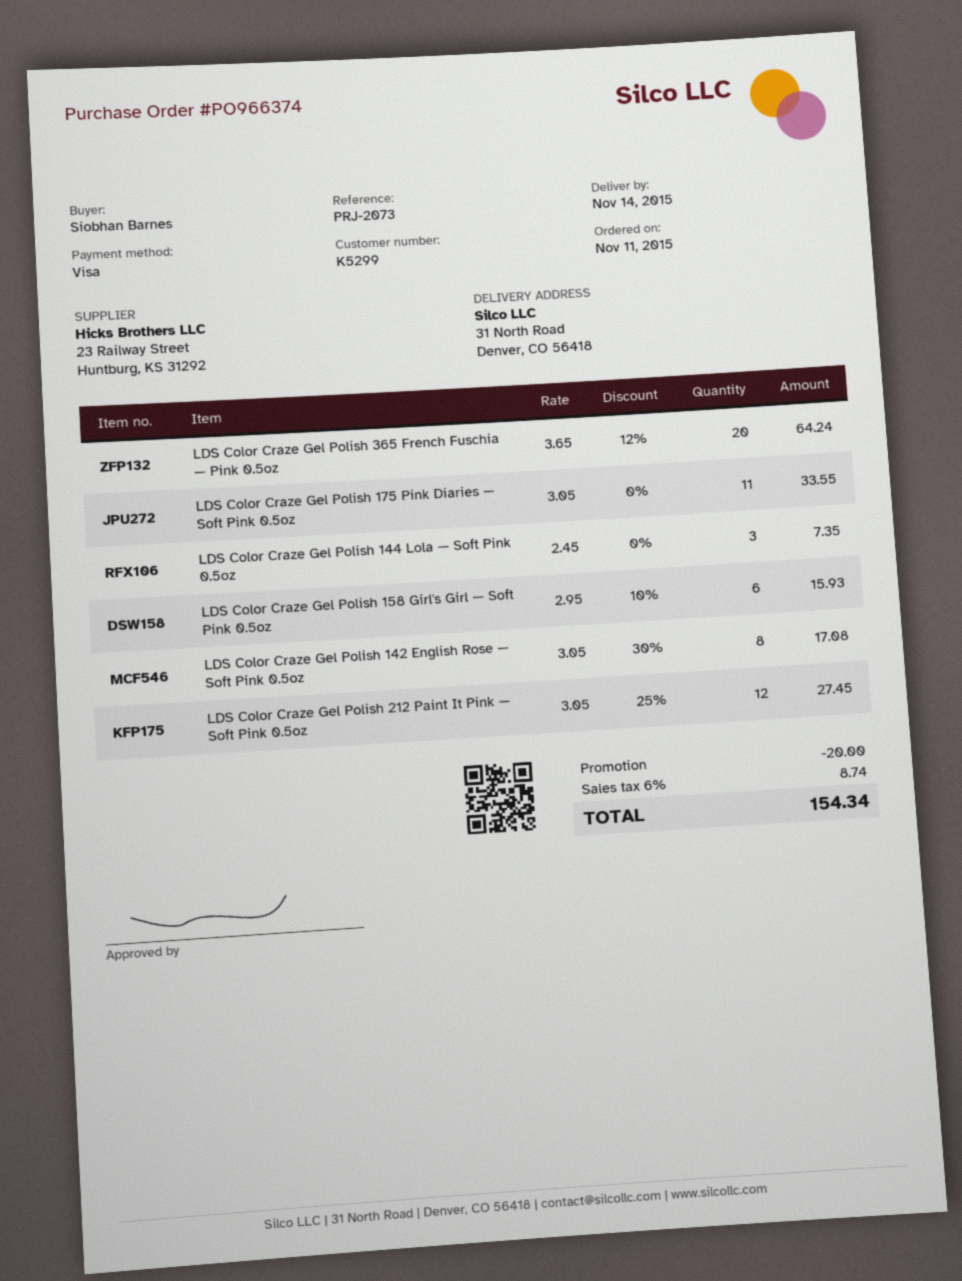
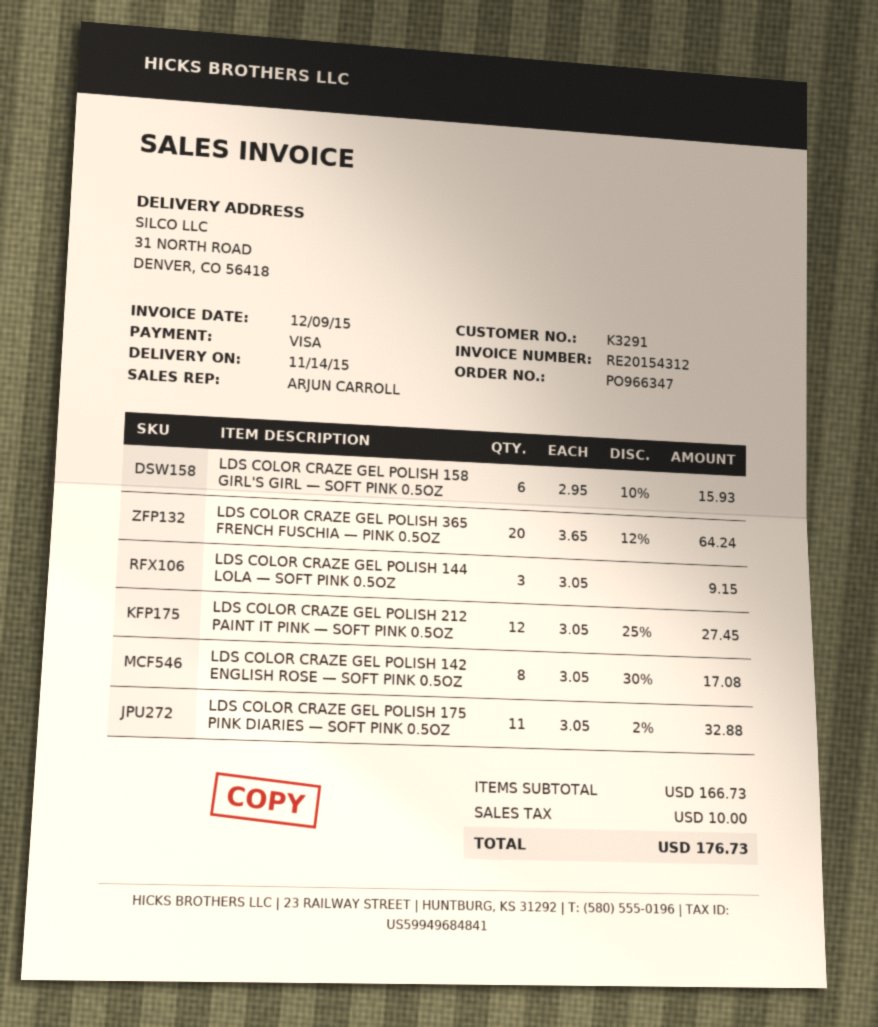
order number: PO966374 -> PO966347
customer number: K5299 -> K3291
LDS Color Craze Gel Polish 175 Pink Diaries — Soft Pink 0.5oz: 11 x 3.05 = 33.55 -> 11 x 3.05 - 2% = 32.88
LDS Color Craze Gel Polish 144 Lola — Soft Pink 0.5oz: 3 x 2.45 = 7.35 -> 3 x 3.05 = 9.15
discount: 20.00 -> none
tax: 8.74 -> 10.00
total: 154.34 -> 176.73

